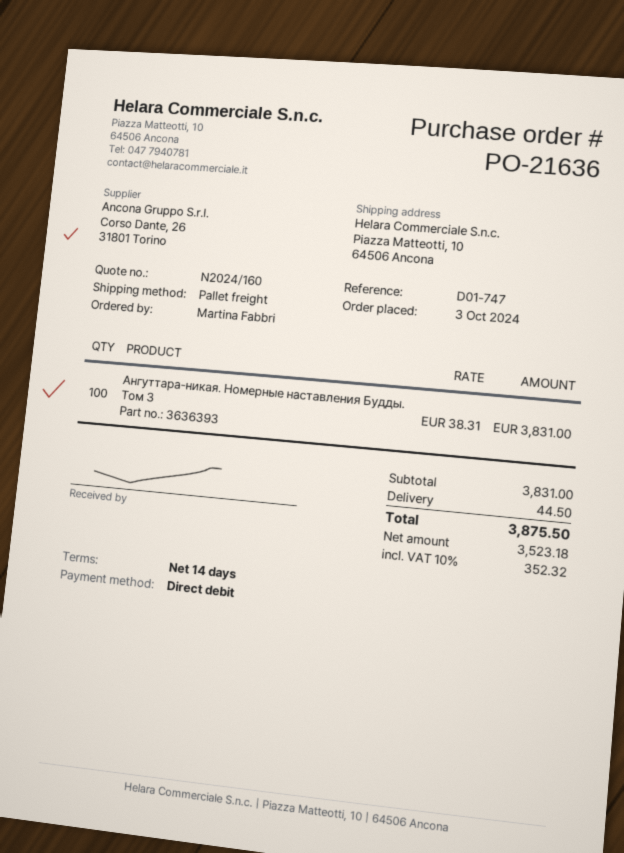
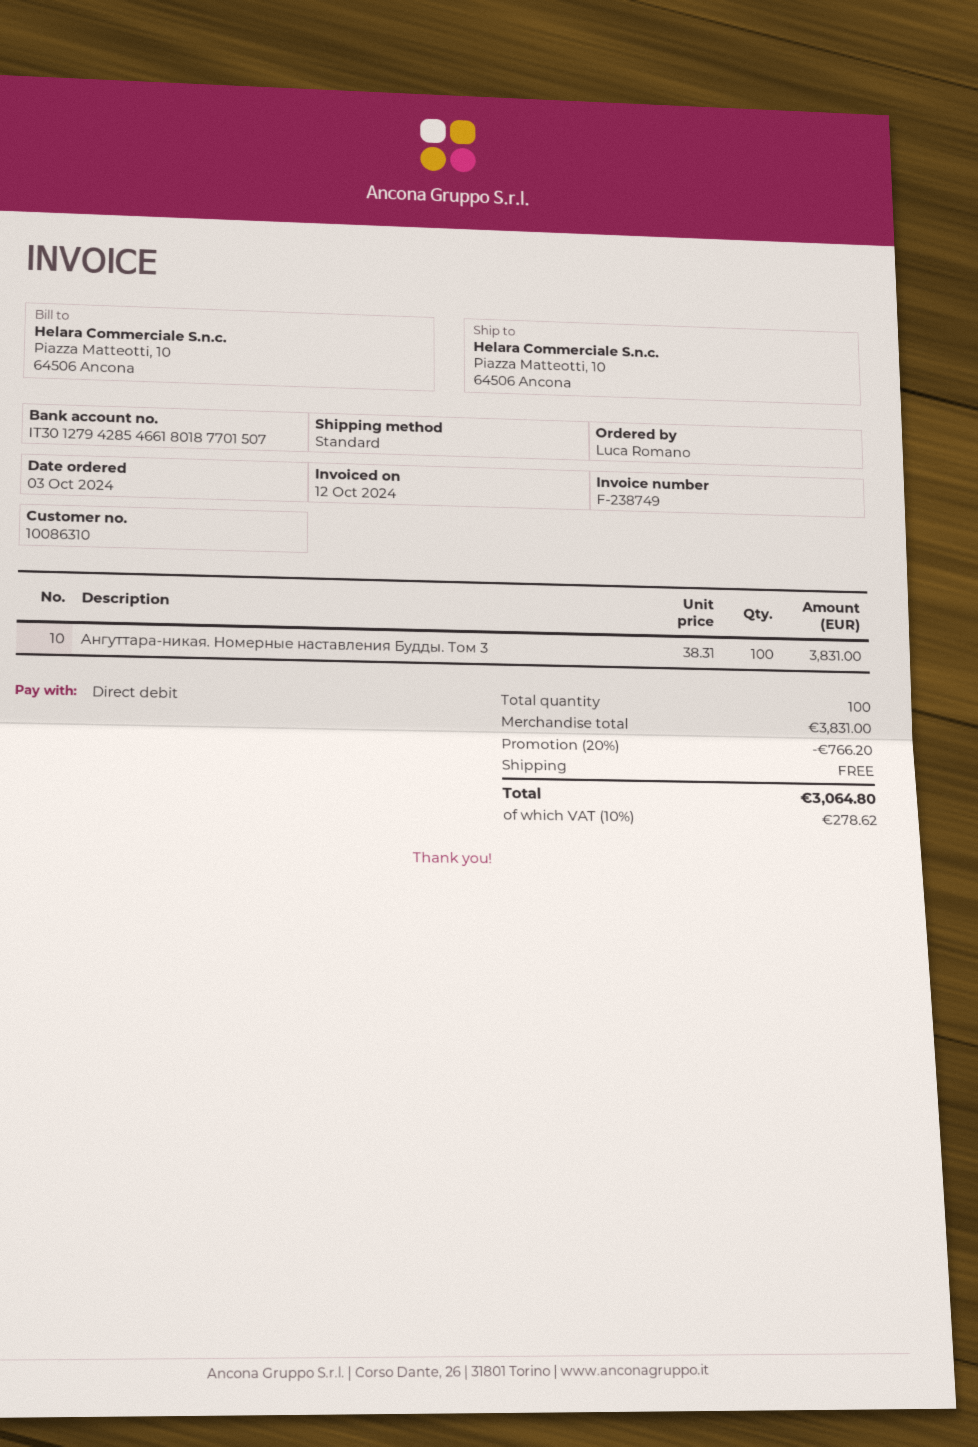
ordered by: Martina Fabbri -> Luca Romano
shipping method: pallet freight -> standard
discount: none -> 20% = 766.20
shipping: 44.50 -> 0.00
tax: 10% = 352.32 -> 10% = 278.62
total: 3875.50 -> 3064.80

